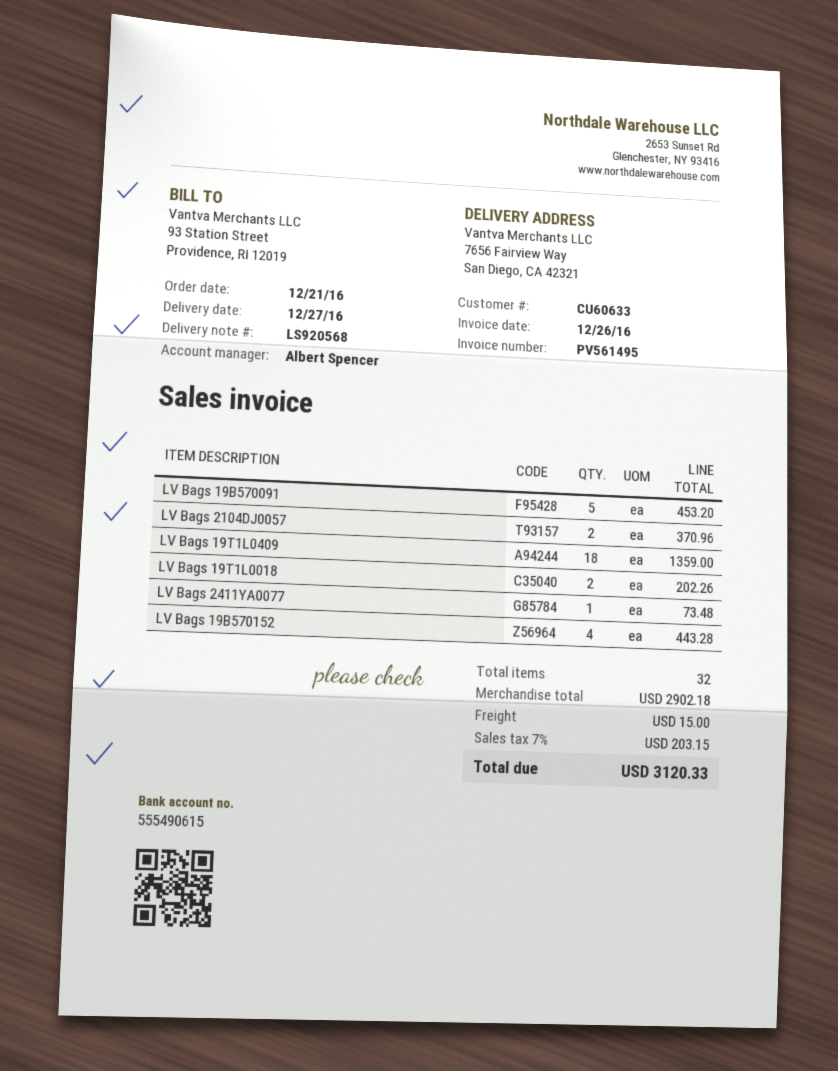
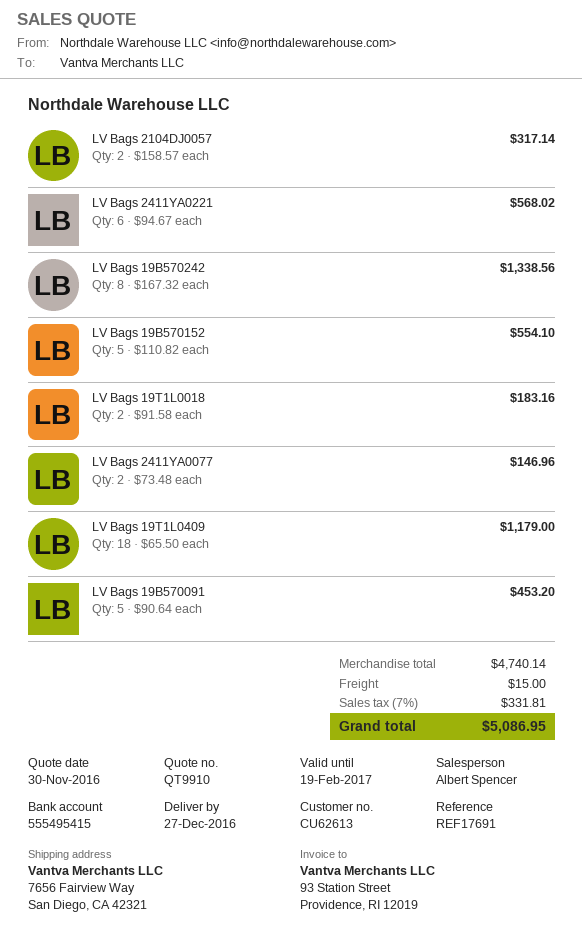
customer number: CU60633 -> CU62613
bank account: 555490615 -> 555495415
LV Bags 2104DJ0057: 2 for 370.96 -> 2 for 317.14
LV Bags 19T1L0409: 18 for 1359.00 -> 18 for 1179.00
LV Bags 19T1L0018: 2 for 202.26 -> 2 for 183.16
LV Bags 2411YA0077: 1 for 73.48 -> 2 for 146.96
LV Bags 19B570152: 4 for 443.28 -> 5 for 554.10
LV Bags 2411YA0221: none -> 6 for 568.02
LV Bags 19B570242: none -> 8 for 1338.56
subtotal: 2902.18 -> 4740.14
tax: 7% = 203.15 -> 7% = 331.81
total: 3120.33 -> 5086.95

